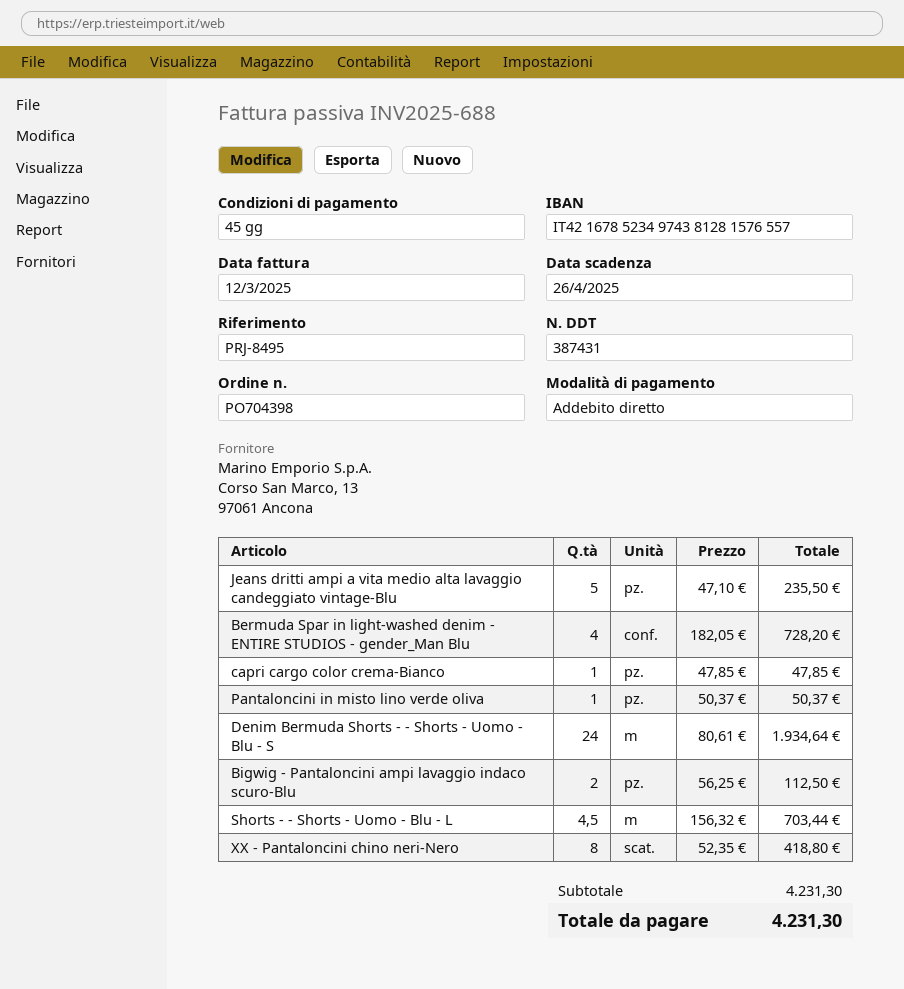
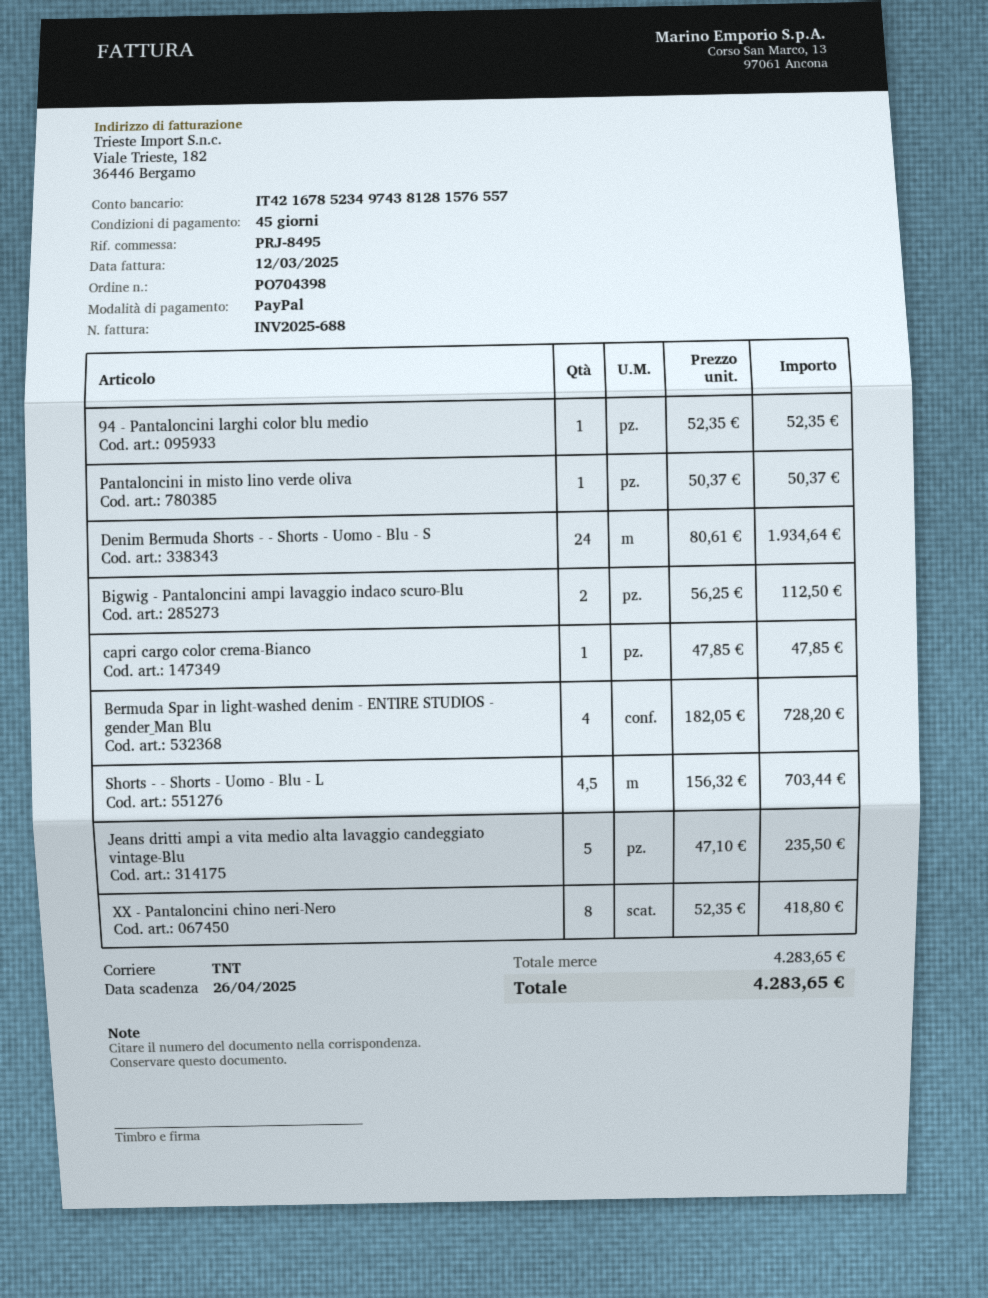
payment method: direct debit -> PayPal
94 - Pantaloncini larghi color blu medio: none -> 1 x 52.35 = 52.35
subtotal: 4231.30 -> 4283.65
total: 4231.30 -> 4283.65

